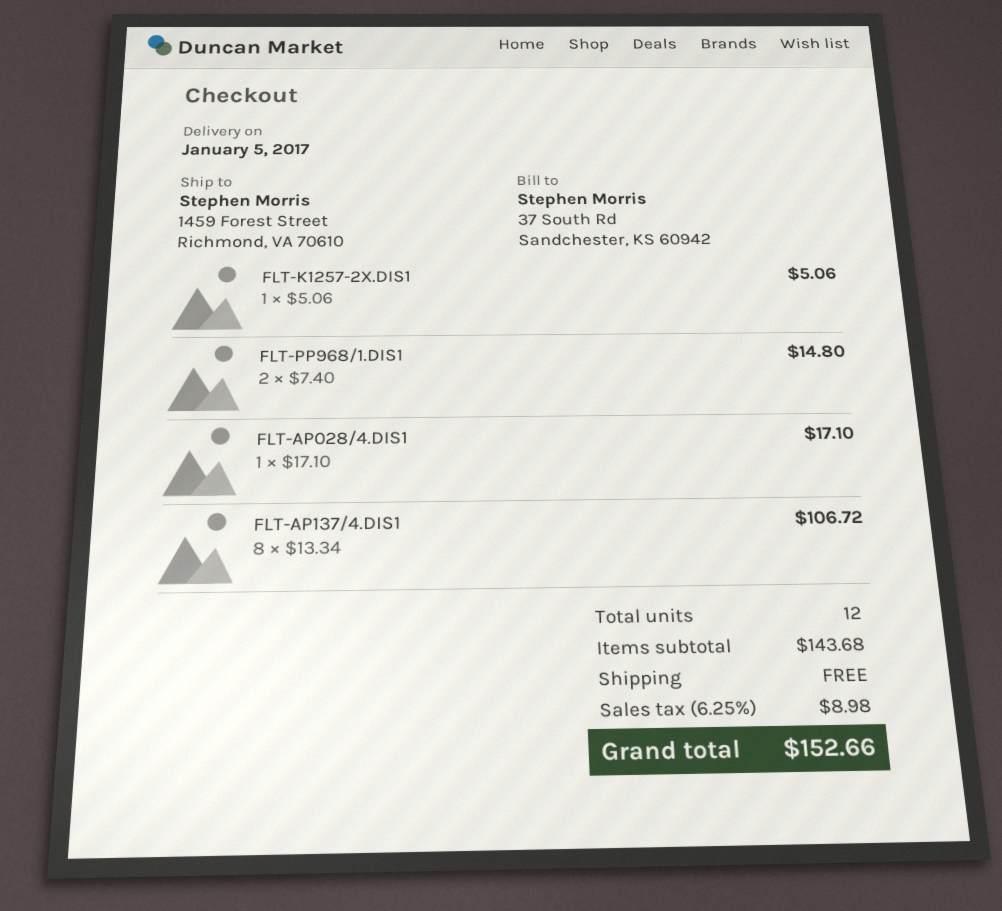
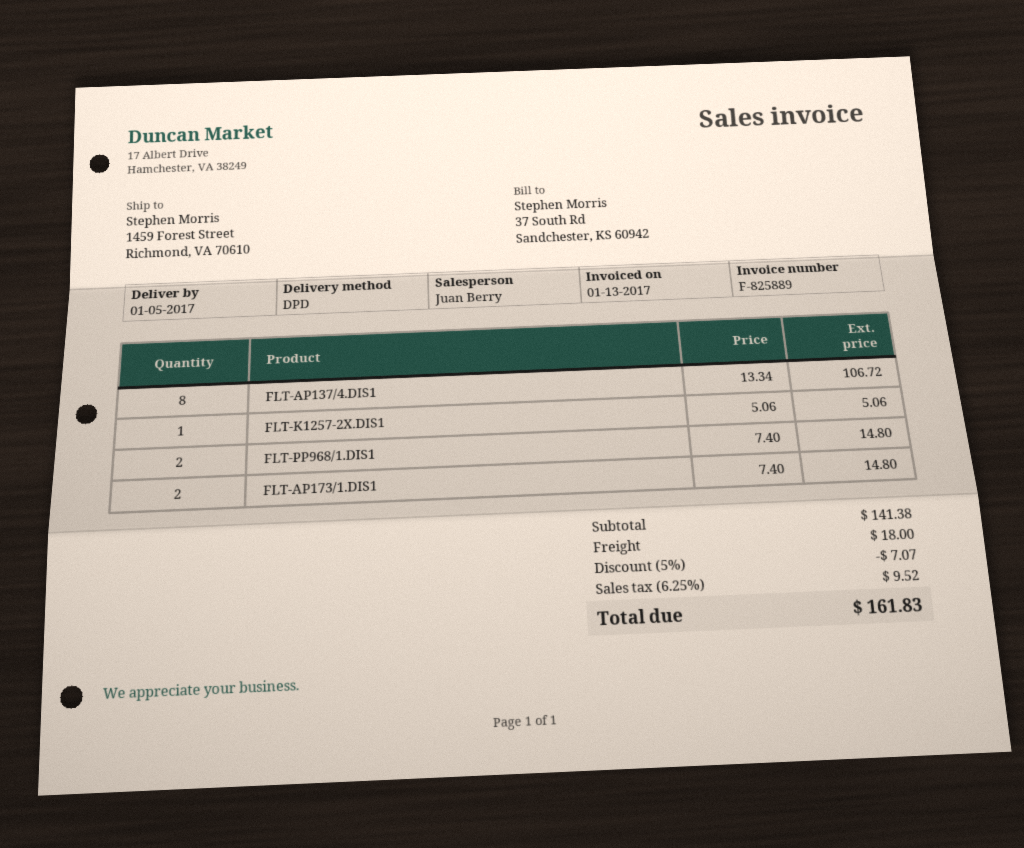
FLT-AP028/4.DIS1: 1 x 17.10 = 17.10 -> none
FLT-AP173/1.DIS1: none -> 2 x 7.40 = 14.80
subtotal: 143.68 -> 141.38
discount: none -> 5% = 7.07
shipping: 0.00 -> 18.00
tax: 6.25% = 8.98 -> 6.25% = 9.52
total: 152.66 -> 161.83

